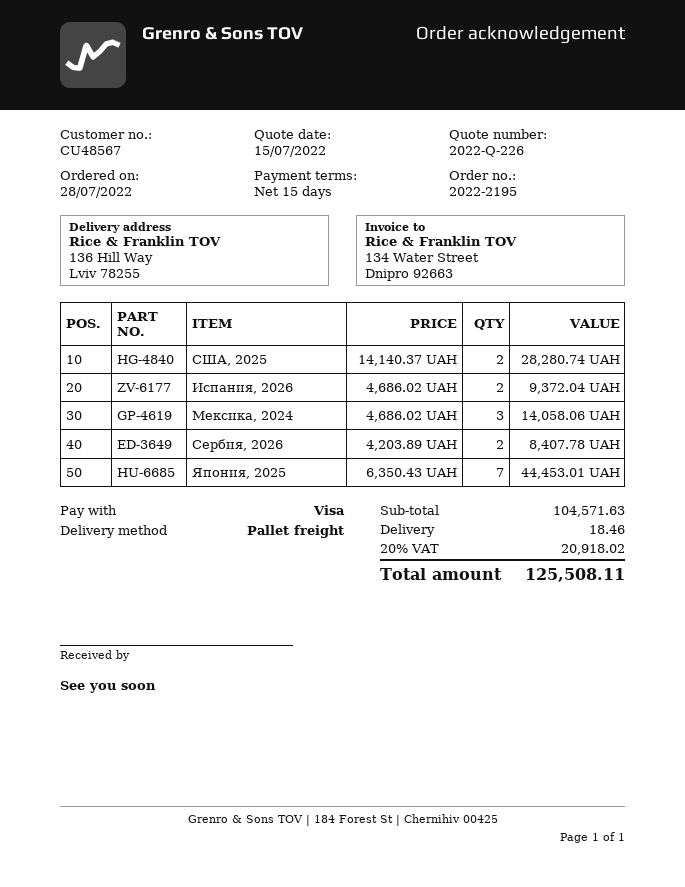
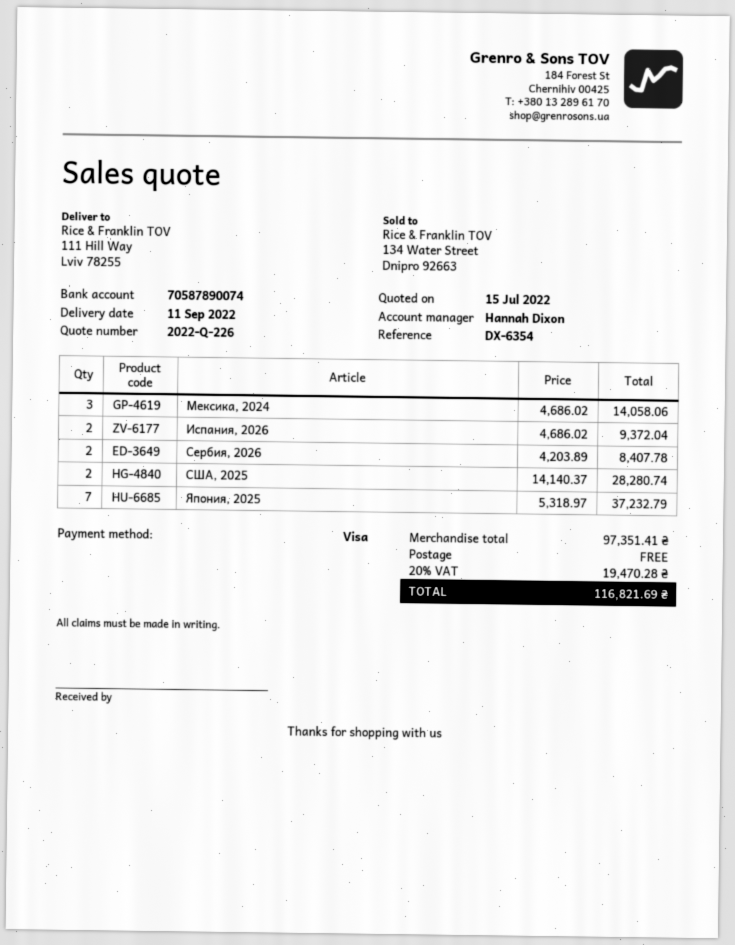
ship to: 136 Hill Way, Lviv 78255 -> 111 Hill Way, Lviv 78255
Япония, 2025: 7 x 6350.43 = 44453.01 -> 7 x 5318.97 = 37232.79
subtotal: 104571.63 -> 97351.41
shipping: 18.46 -> 0.00
tax: 20% = 20918.02 -> 20% = 19470.28
total: 125508.11 -> 116821.69

